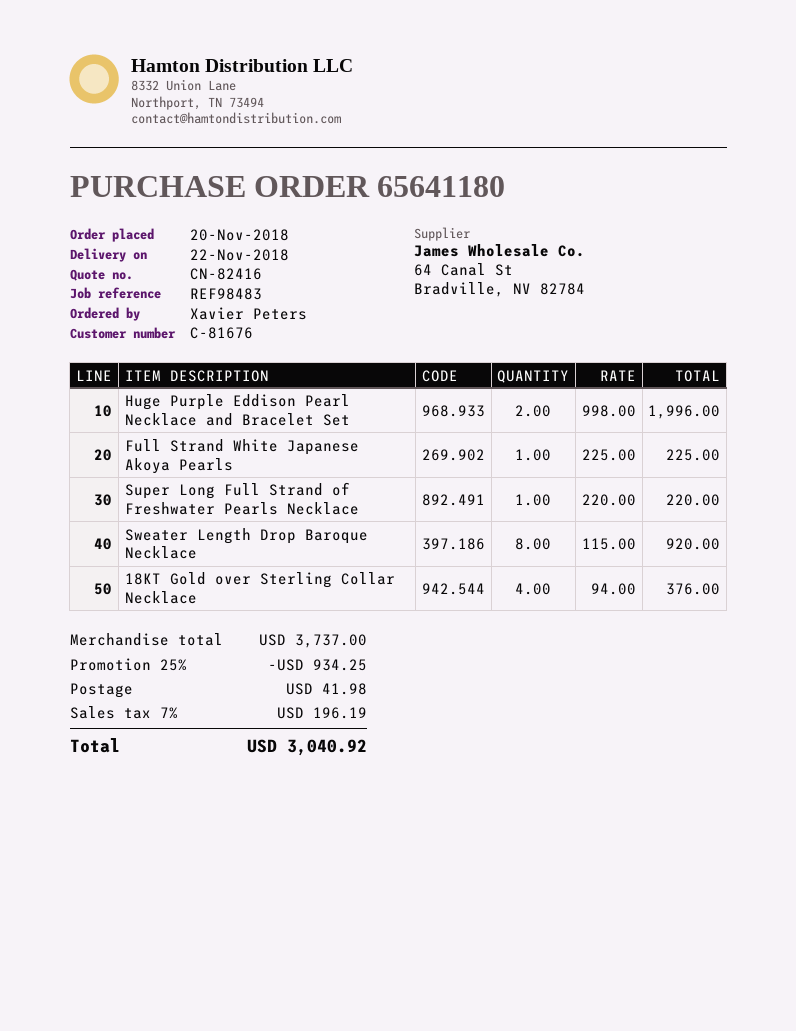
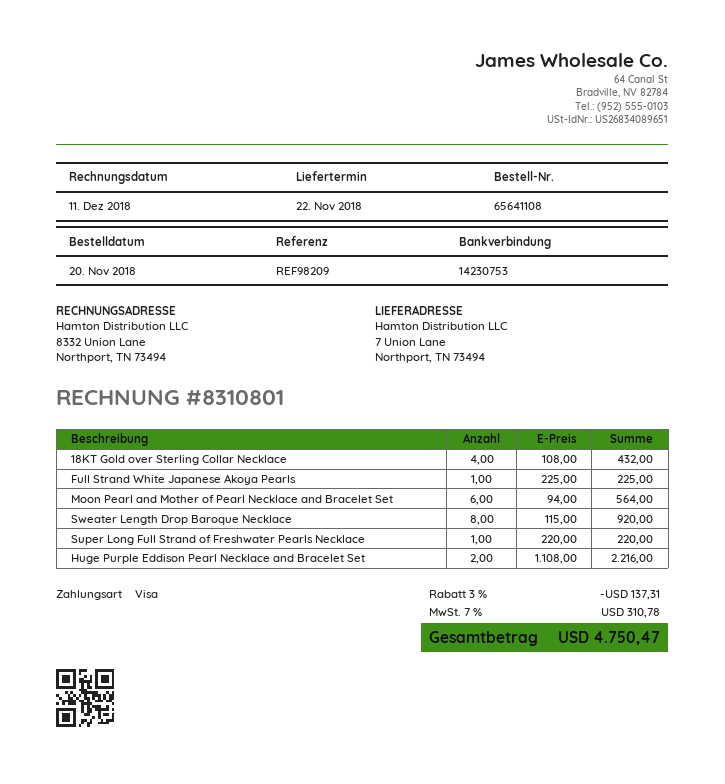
order number: 65641180 -> 65641108
reference: REF98483 -> REF98209
Huge Purple Eddison Pearl Necklace and Bracelet Set: 2 x 998.00 = 1996.00 -> 2 x 1108.00 = 2216.00
18KT Gold over Sterling Collar Necklace: 4 x 94.00 = 376.00 -> 4 x 108.00 = 432.00
Moon Pearl and Mother of Pearl Necklace and Bracelet Set: none -> 6 x 94.00 = 564.00
discount: 25% = 934.25 -> 3% = 137.31
shipping: 41.98 -> none
tax: 7% = 196.19 -> 7% = 310.78
total: 3040.92 -> 4750.47

